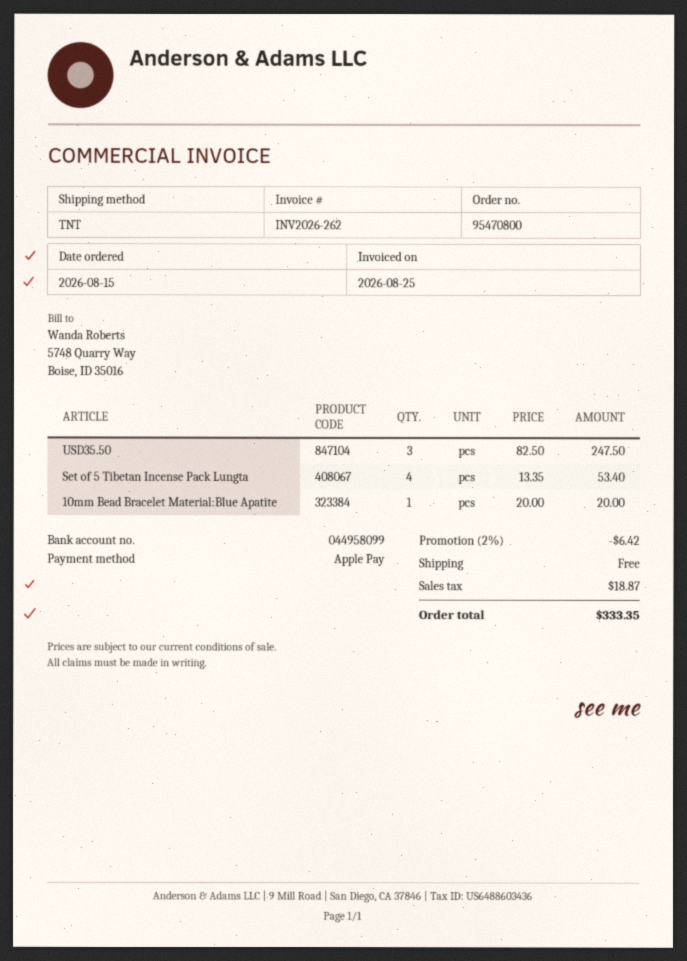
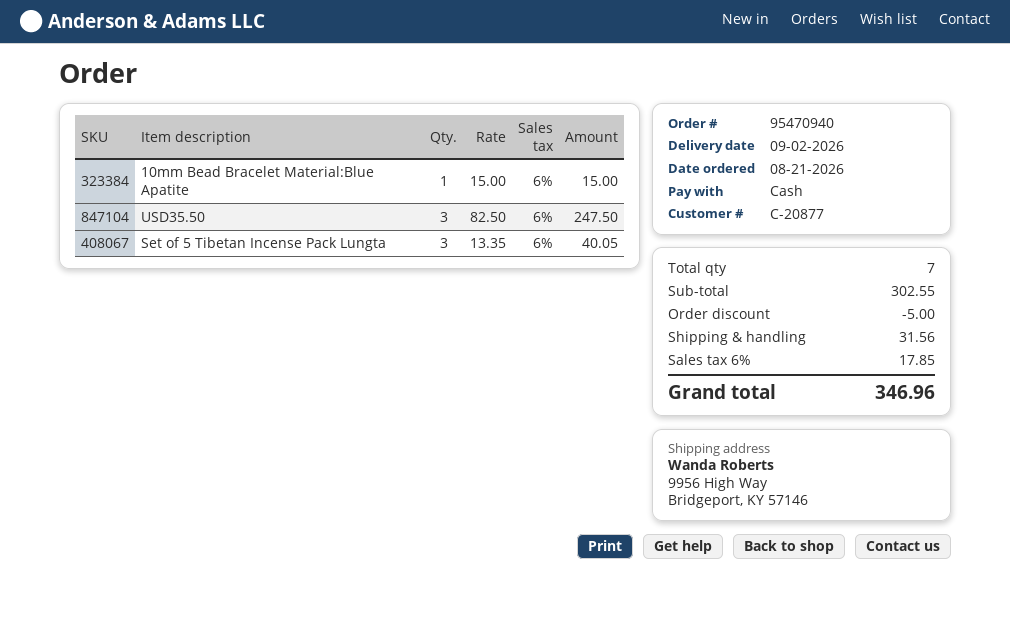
order number: 95470800 -> 95470940
order date: 2026-08-15 -> 2026-08-21
payment method: Apple Pay -> cash
Set of 5 Tibetan Incense Pack Lungta: 4 x 13.35 = 53.40 -> 3 x 13.35 = 40.05
10mm Bead Bracelet Material:Blue Apatite: 1 x 20.00 = 20.00 -> 1 x 15.00 = 15.00
discount: 6.42 -> 5.00
shipping: 0.00 -> 31.56
tax: 18.87 -> 17.85
total: 333.35 -> 346.96

